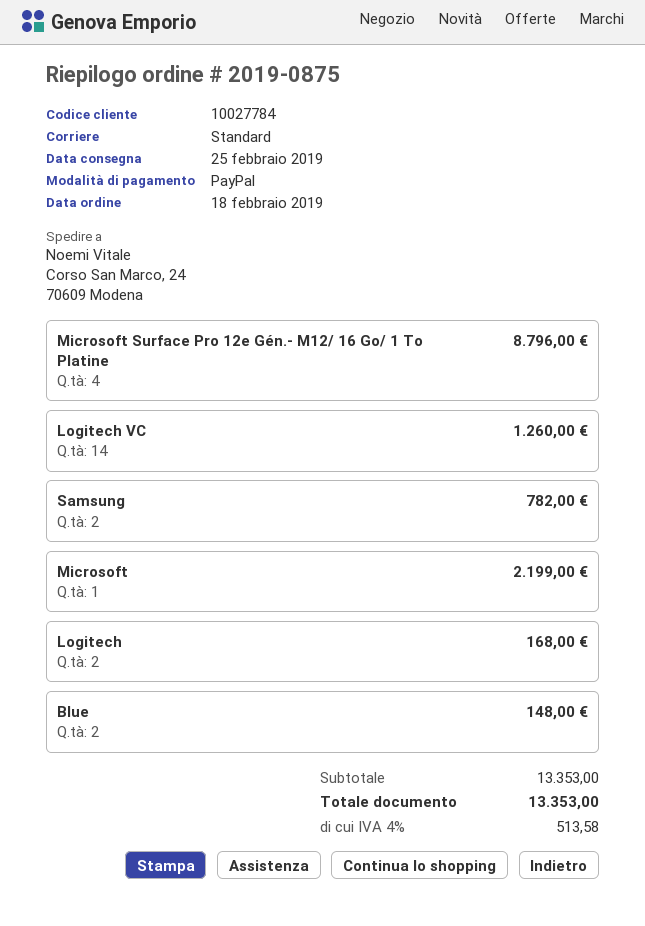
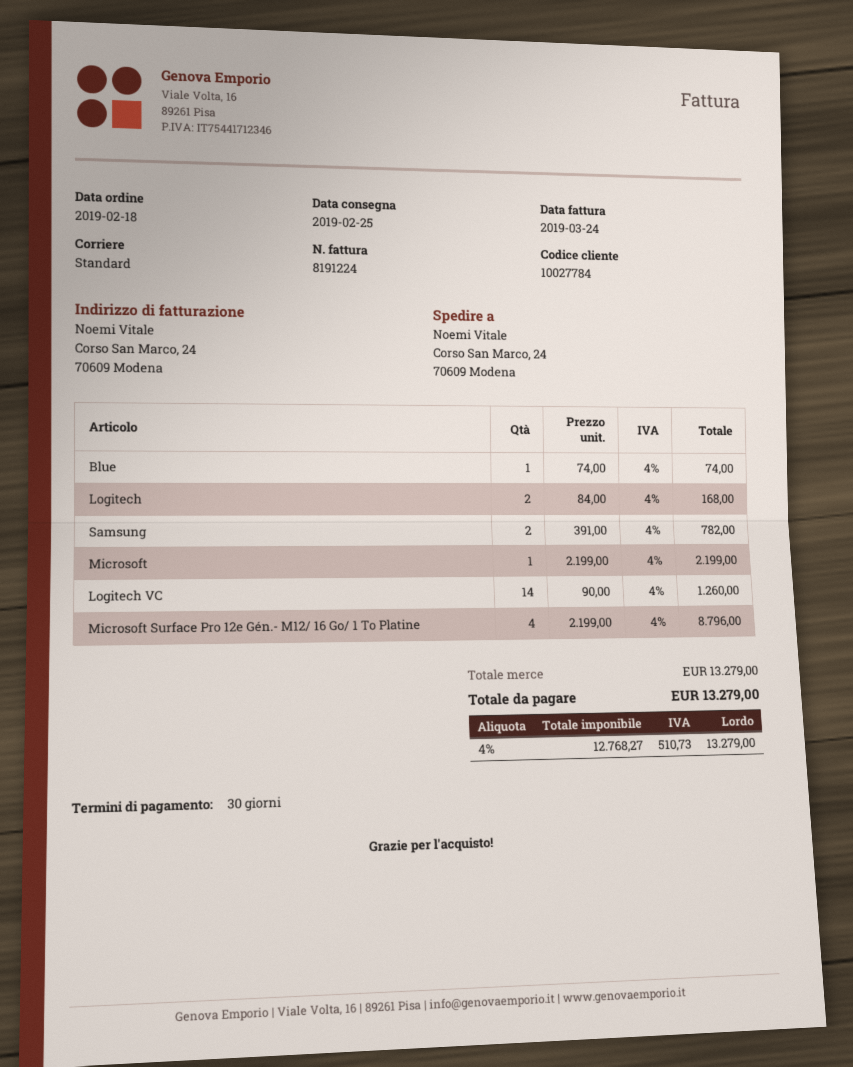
Blue: 2 for 148.00 -> 1 for 74.00
subtotal: 13353.00 -> 13279.00
tax: 4% = 513.58 -> 4% = 510.73
total: 13353.00 -> 13279.00

